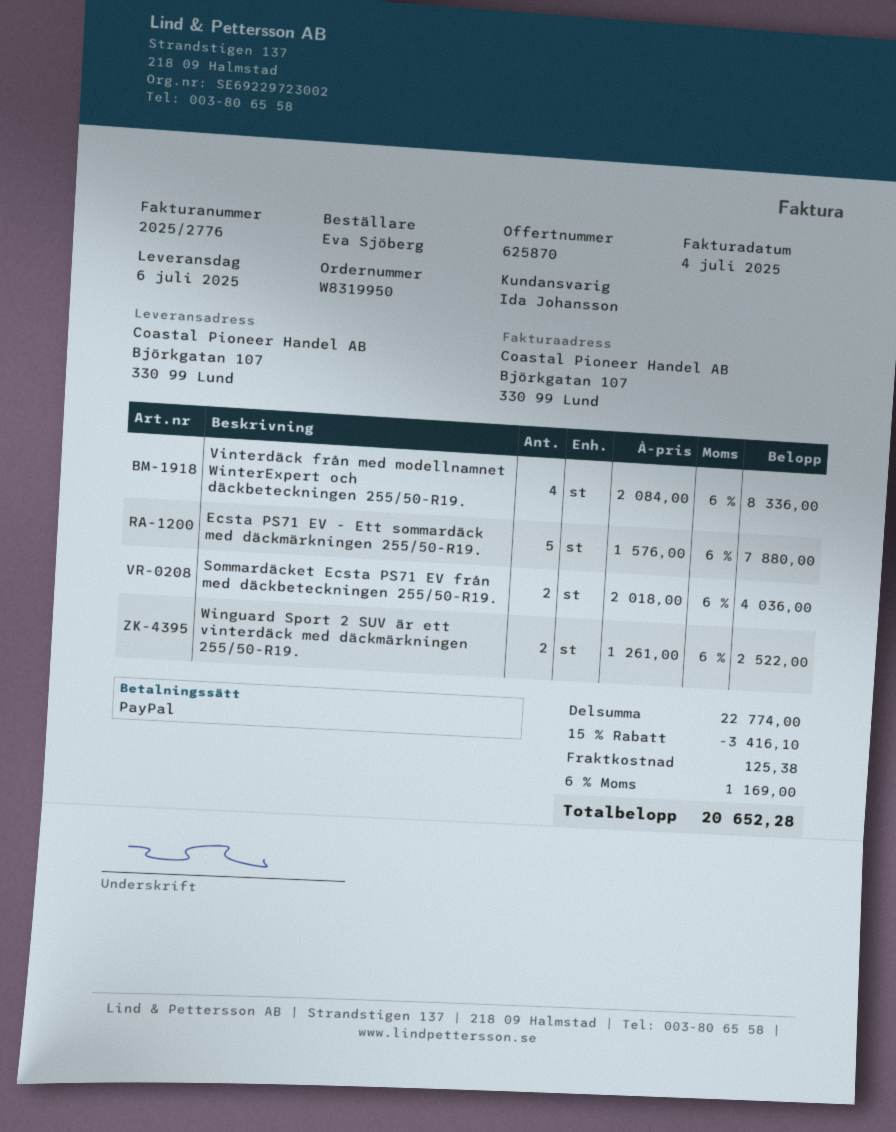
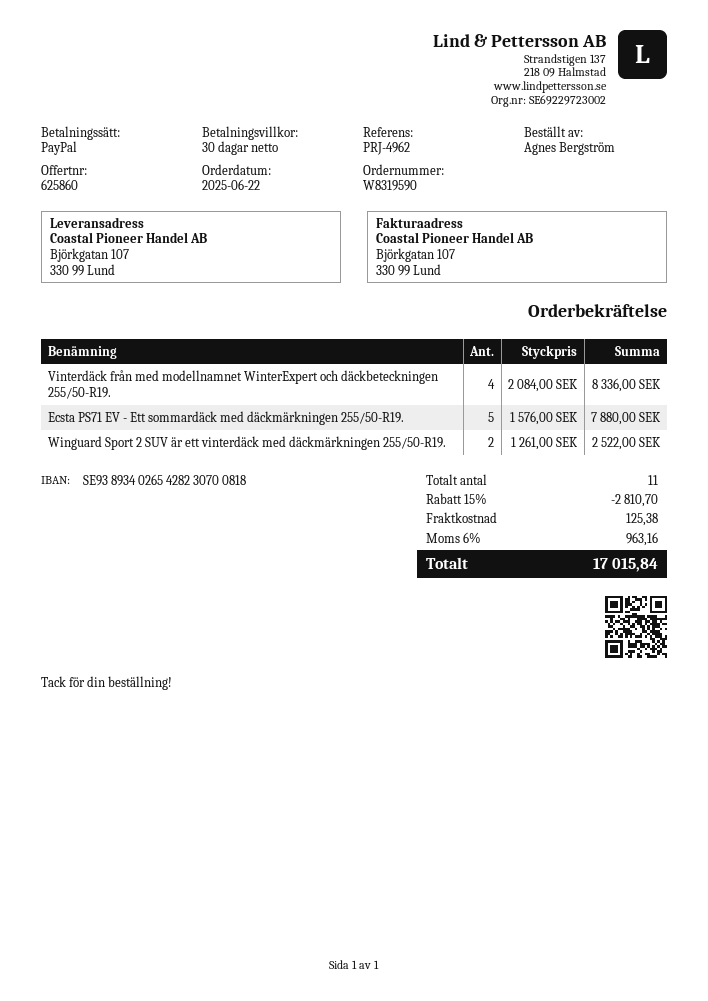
quote number: 625870 -> 625860
order number: W8319950 -> W8319590
ordered by: Eva Sjöberg -> Agnes Bergström
Sommardäcket Ecsta PS71 EV från med däckbeteckningen 255/50-R19.: 2 x 2018.00 = 4036.00 -> none
discount: 15% = 3416.10 -> 15% = 2810.70
tax: 6% = 1169.00 -> 6% = 963.16
total: 20652.28 -> 17015.84

